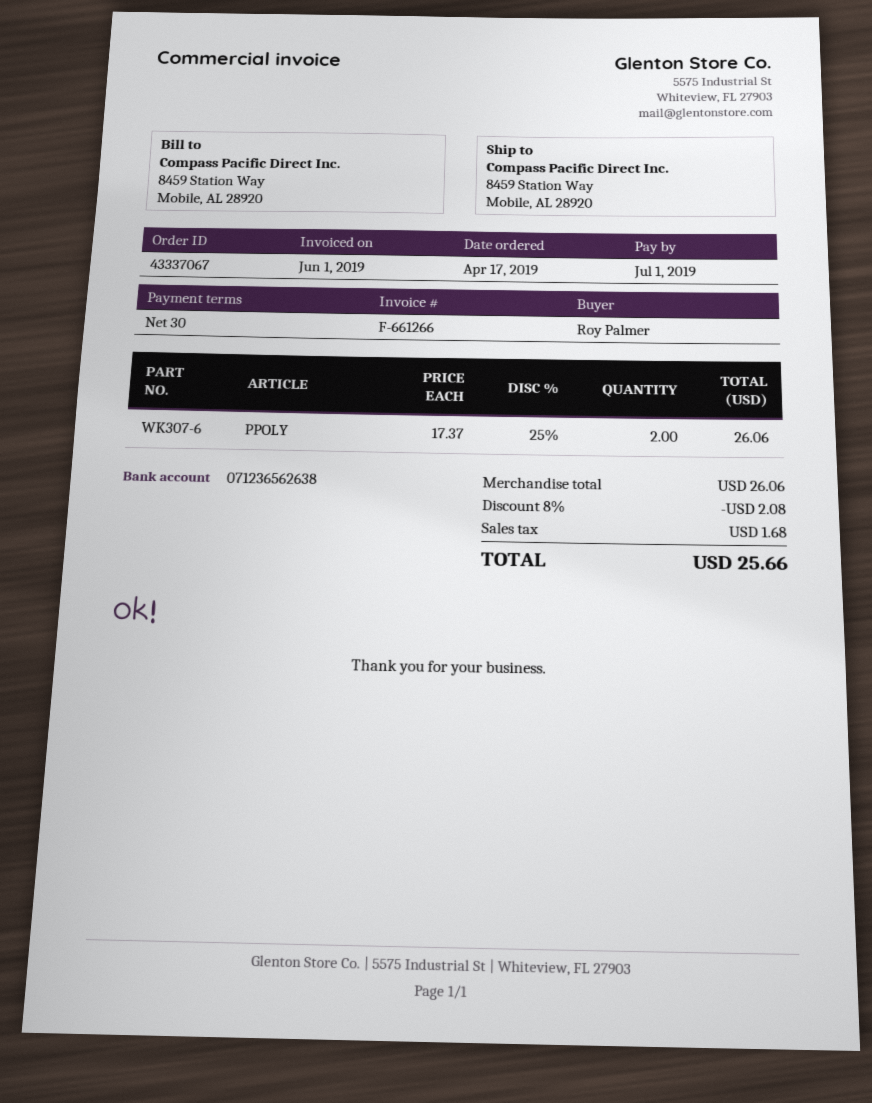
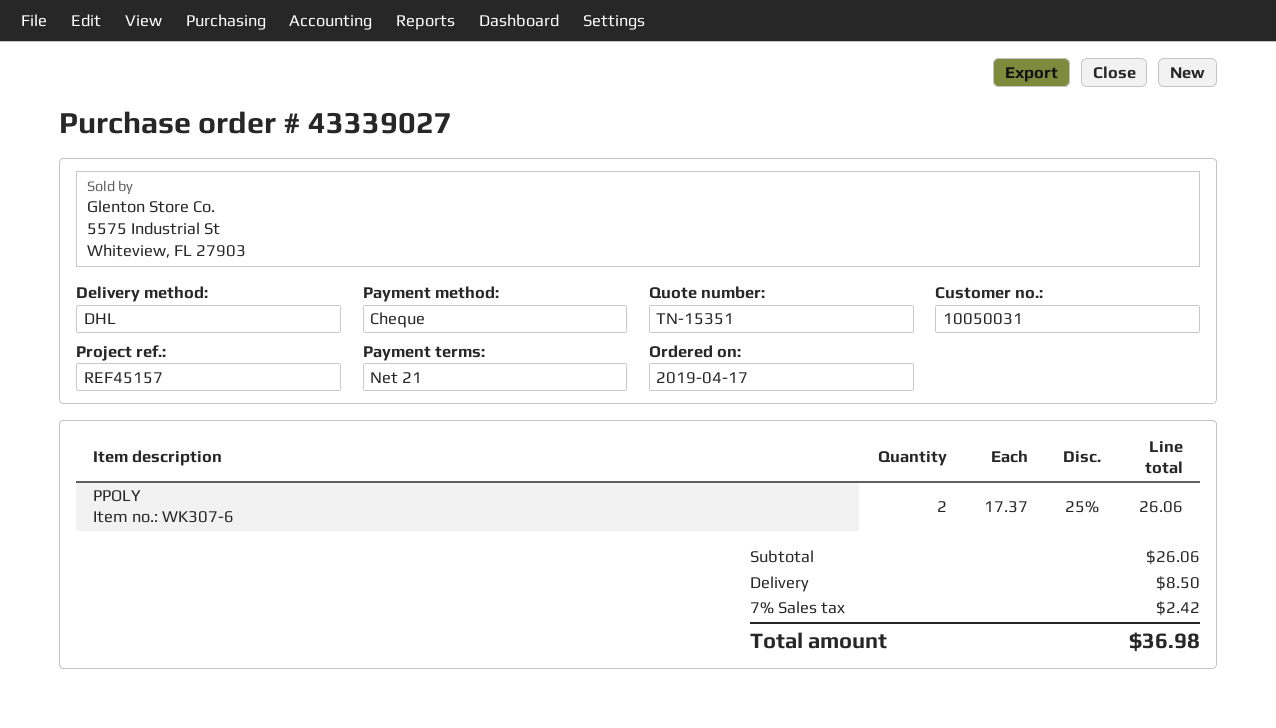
order number: 43337067 -> 43339027
payment terms: 30 days -> 21 days
discount: 8% = 2.08 -> none
shipping: none -> 8.50
tax: 1.68 -> 2.42
total: 25.66 -> 36.98

